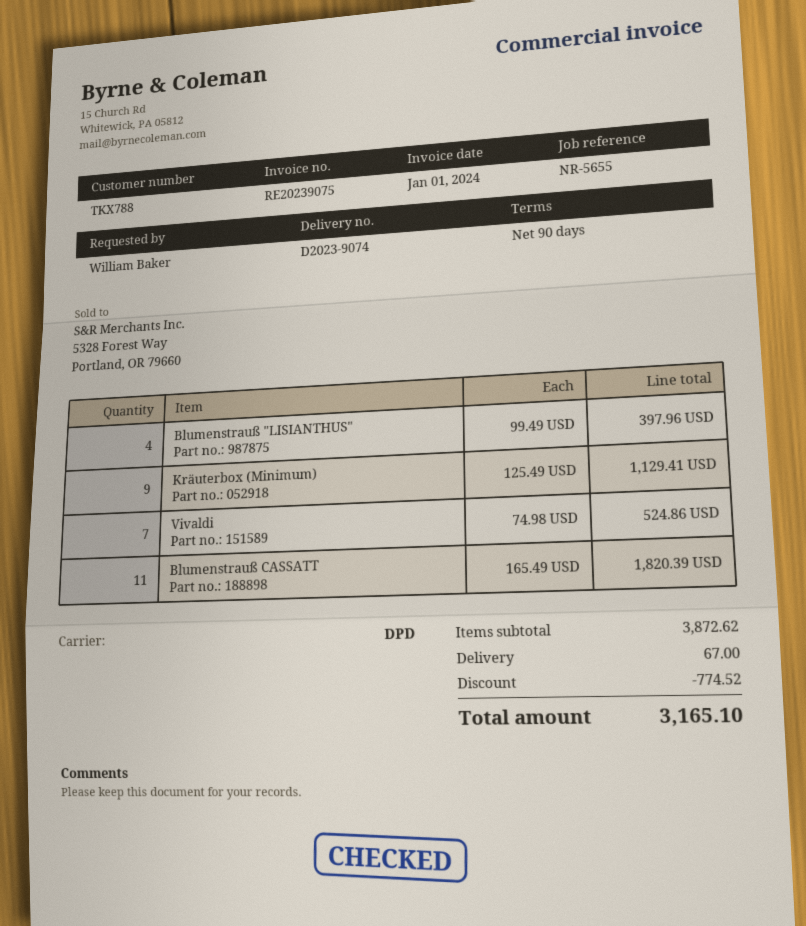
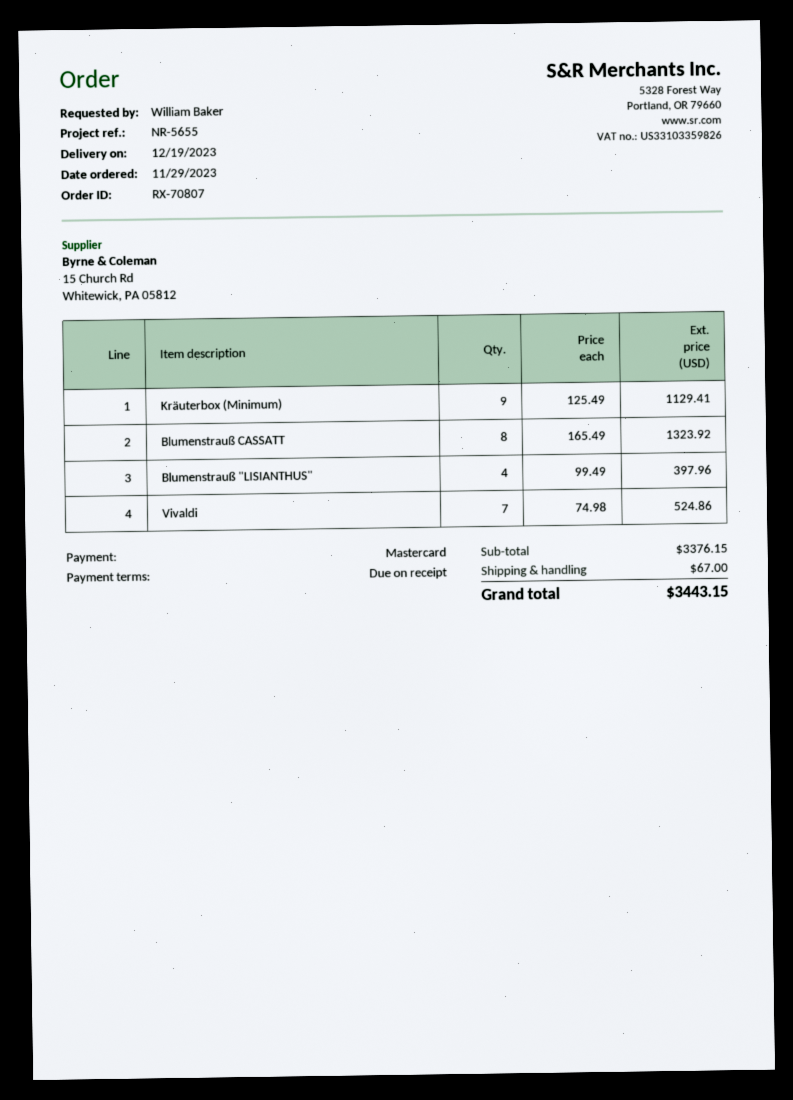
payment terms: 90 days -> on receipt
Blumenstrauß CASSATT: 11 x 165.49 = 1820.39 -> 8 x 165.49 = 1323.92
subtotal: 3872.62 -> 3376.15
discount: 774.52 -> none
total: 3165.10 -> 3443.15

